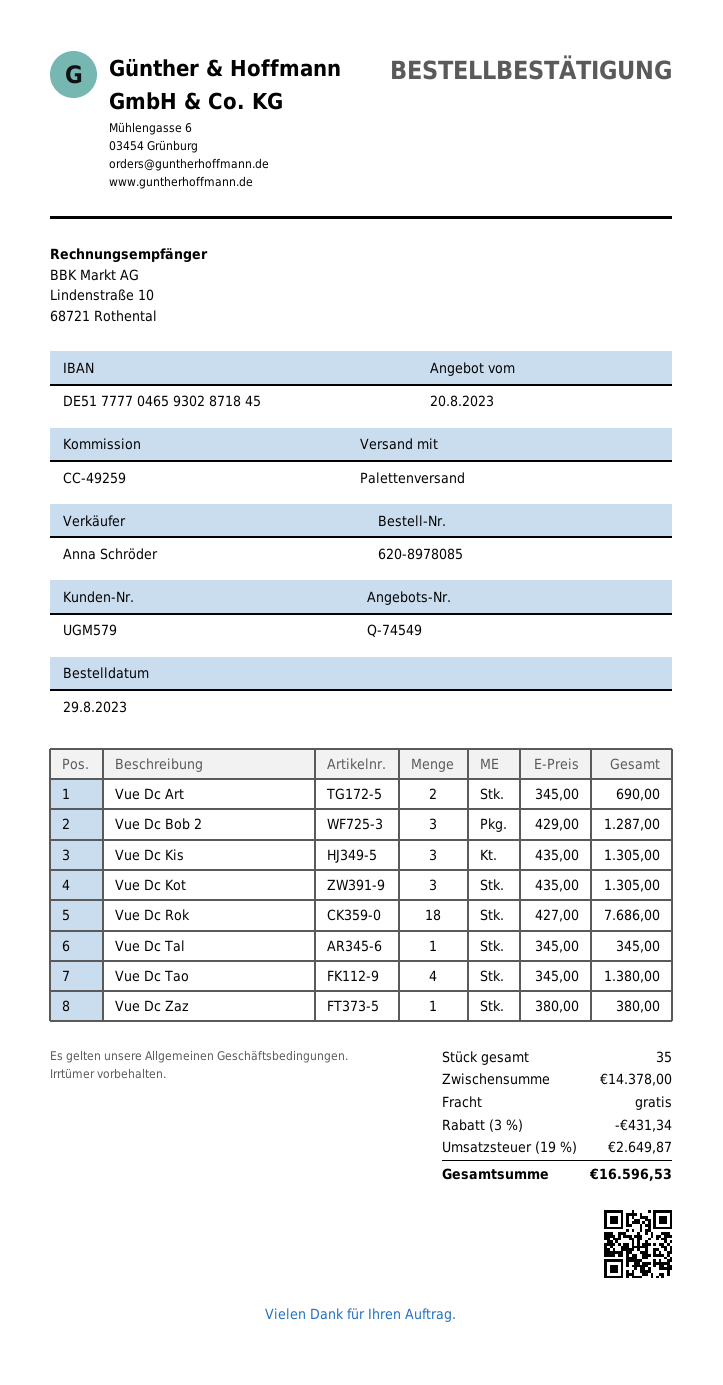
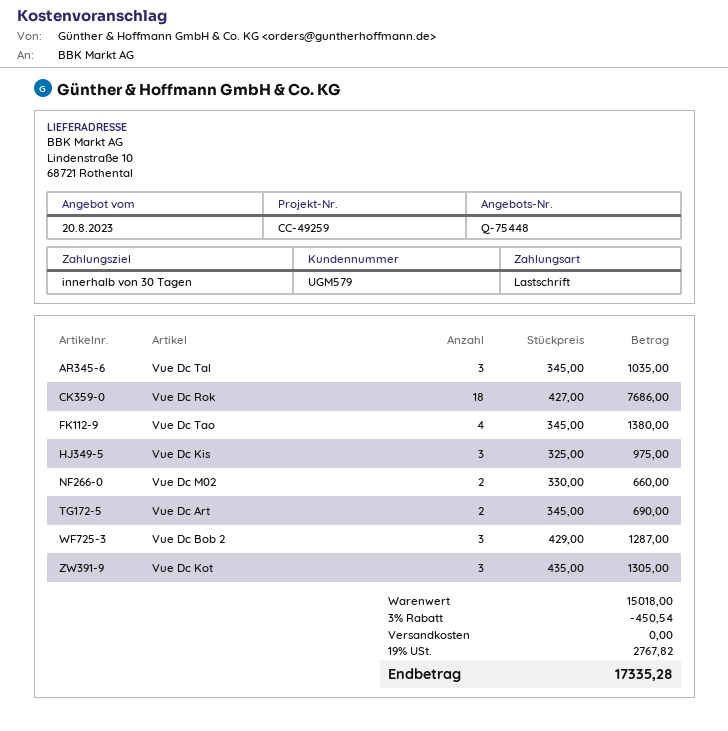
quote number: Q-74549 -> Q-75448
Vue Dc Kis: 3 x 435.00 = 1305.00 -> 3 x 325.00 = 975.00
Vue Dc Tal: 1 x 345.00 = 345.00 -> 3 x 345.00 = 1035.00
Vue Dc Zaz: 1 x 380.00 = 380.00 -> none
Vue Dc M02: none -> 2 x 330.00 = 660.00
subtotal: 14378.00 -> 15018.00
discount: 3% = 431.34 -> 3% = 450.54
tax: 19% = 2649.87 -> 19% = 2767.82
total: 16596.53 -> 17335.28

